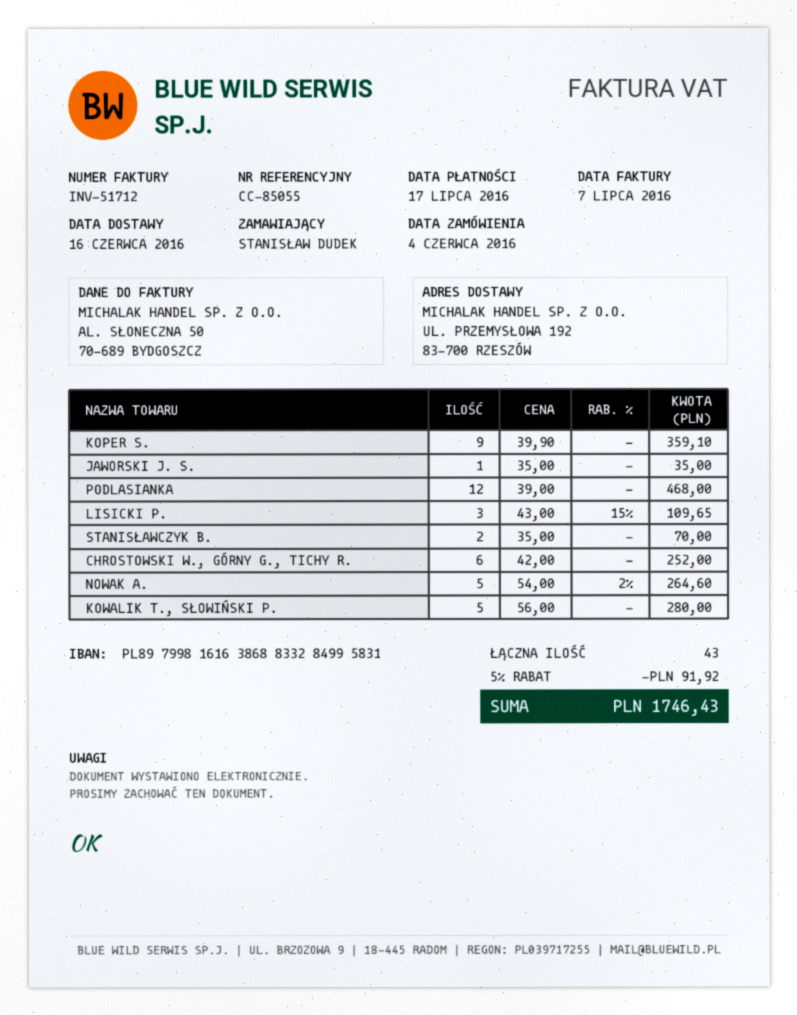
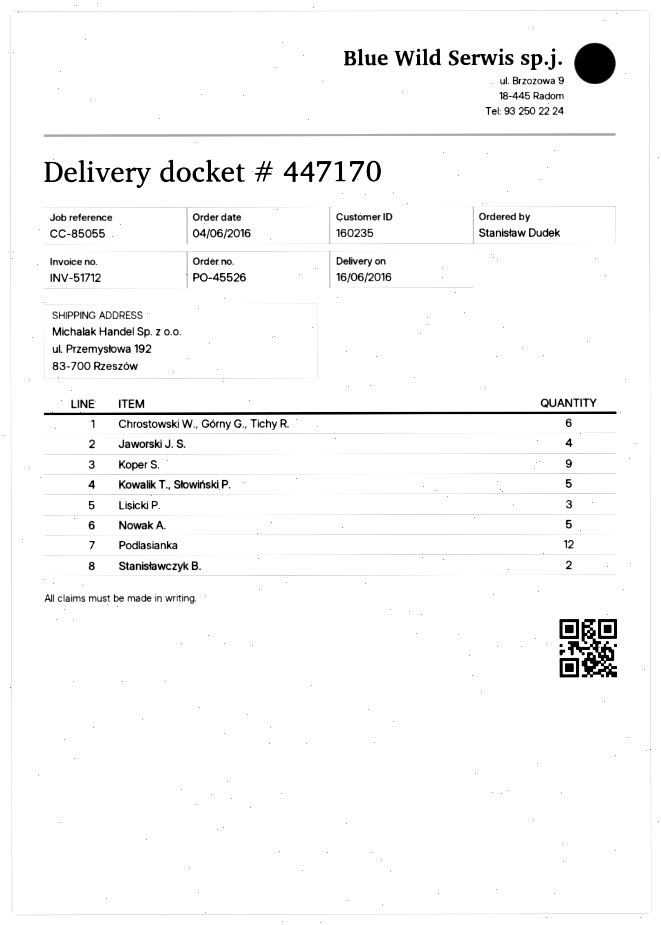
JAWORSKI J. S.: 1 -> 4

